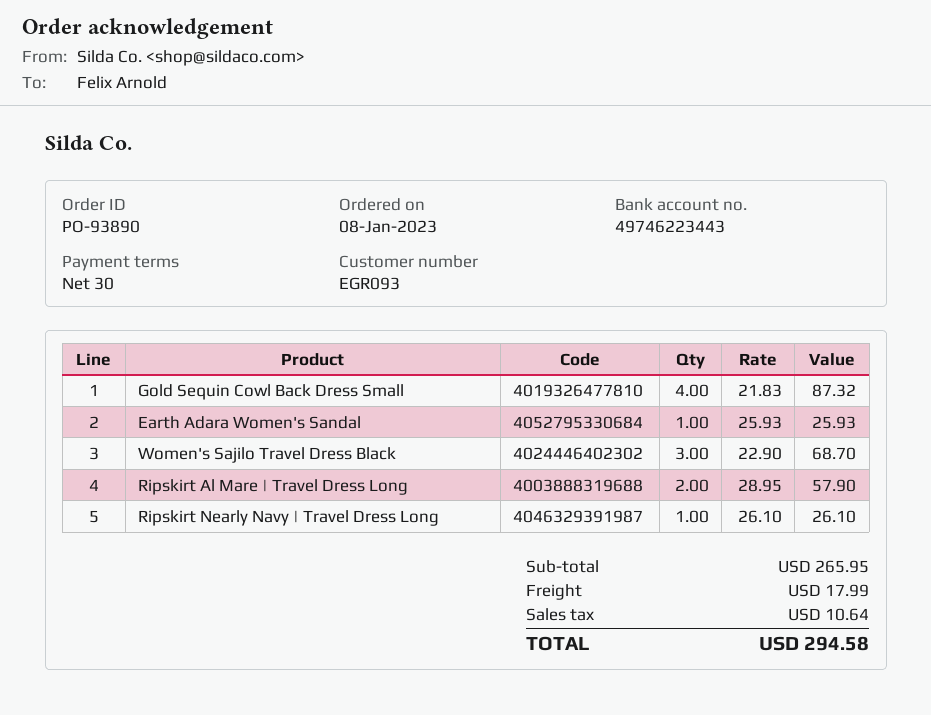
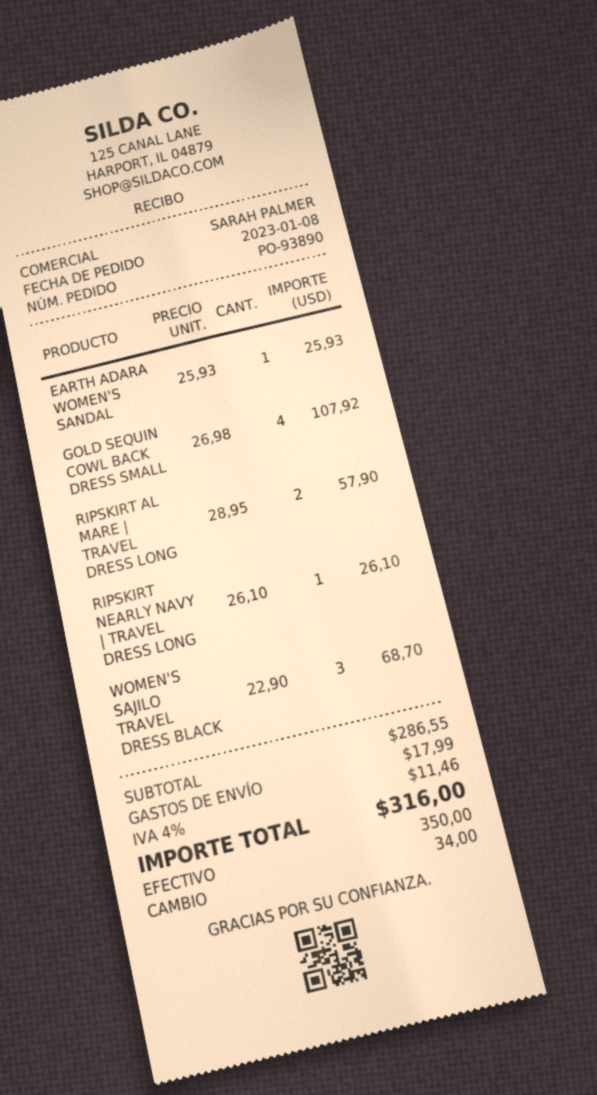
Gold Sequin Cowl Back Dress Small: 4 x 21.83 = 87.32 -> 4 x 26.98 = 107.92
subtotal: 265.95 -> 286.55
tax: 10.64 -> 11.46
total: 294.58 -> 316.00

